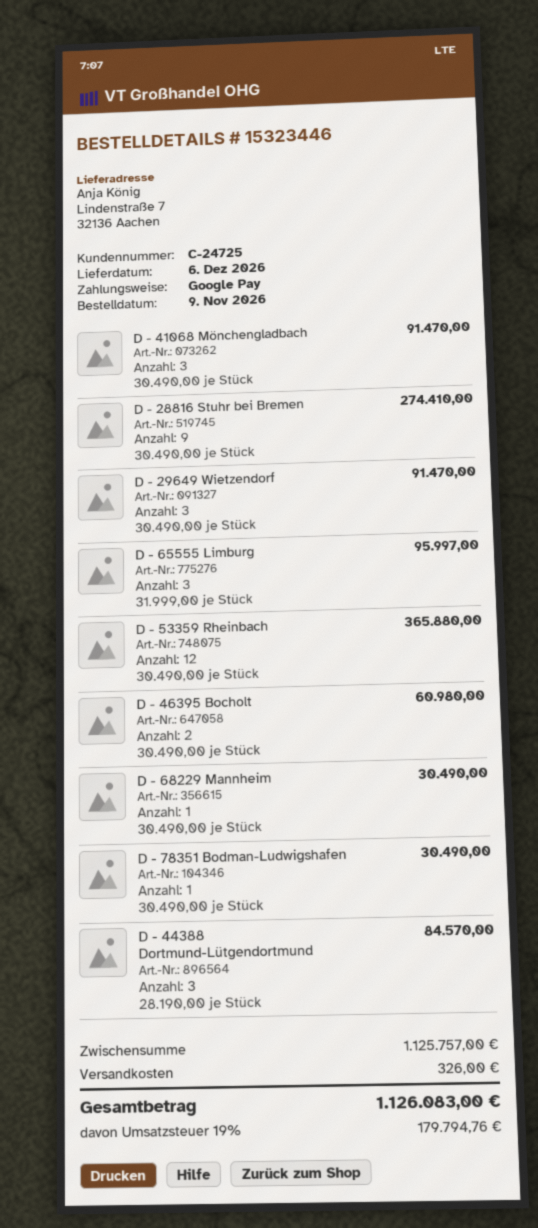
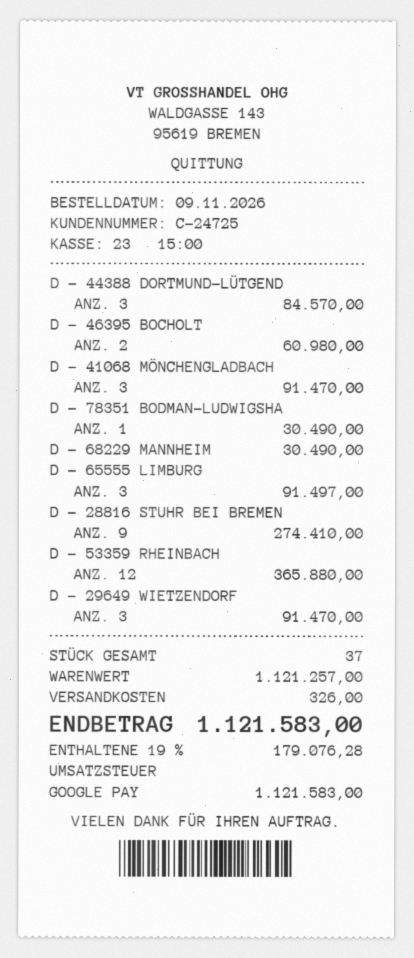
D - 65555 Limburg: 3 for 95997.00 -> 3 for 91497.00
subtotal: 1125757.00 -> 1121257.00
tax: 19% = 179794.76 -> 19% = 179076.28
total: 1126083.00 -> 1121583.00

